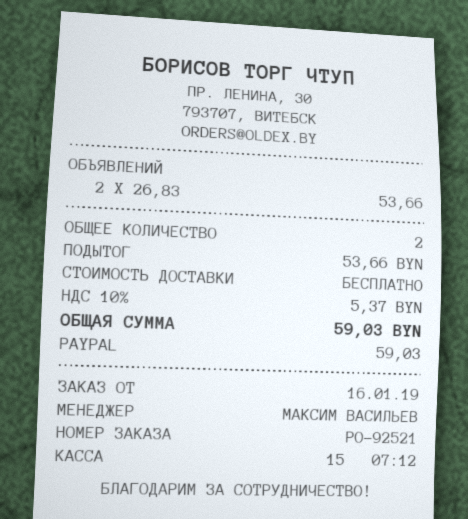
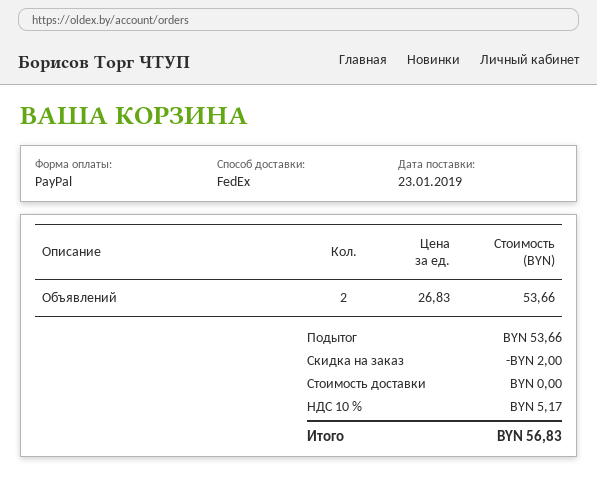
discount: none -> 2.00
tax: 10% = 5.37 -> 10% = 5.17
total: 59.03 -> 56.83

